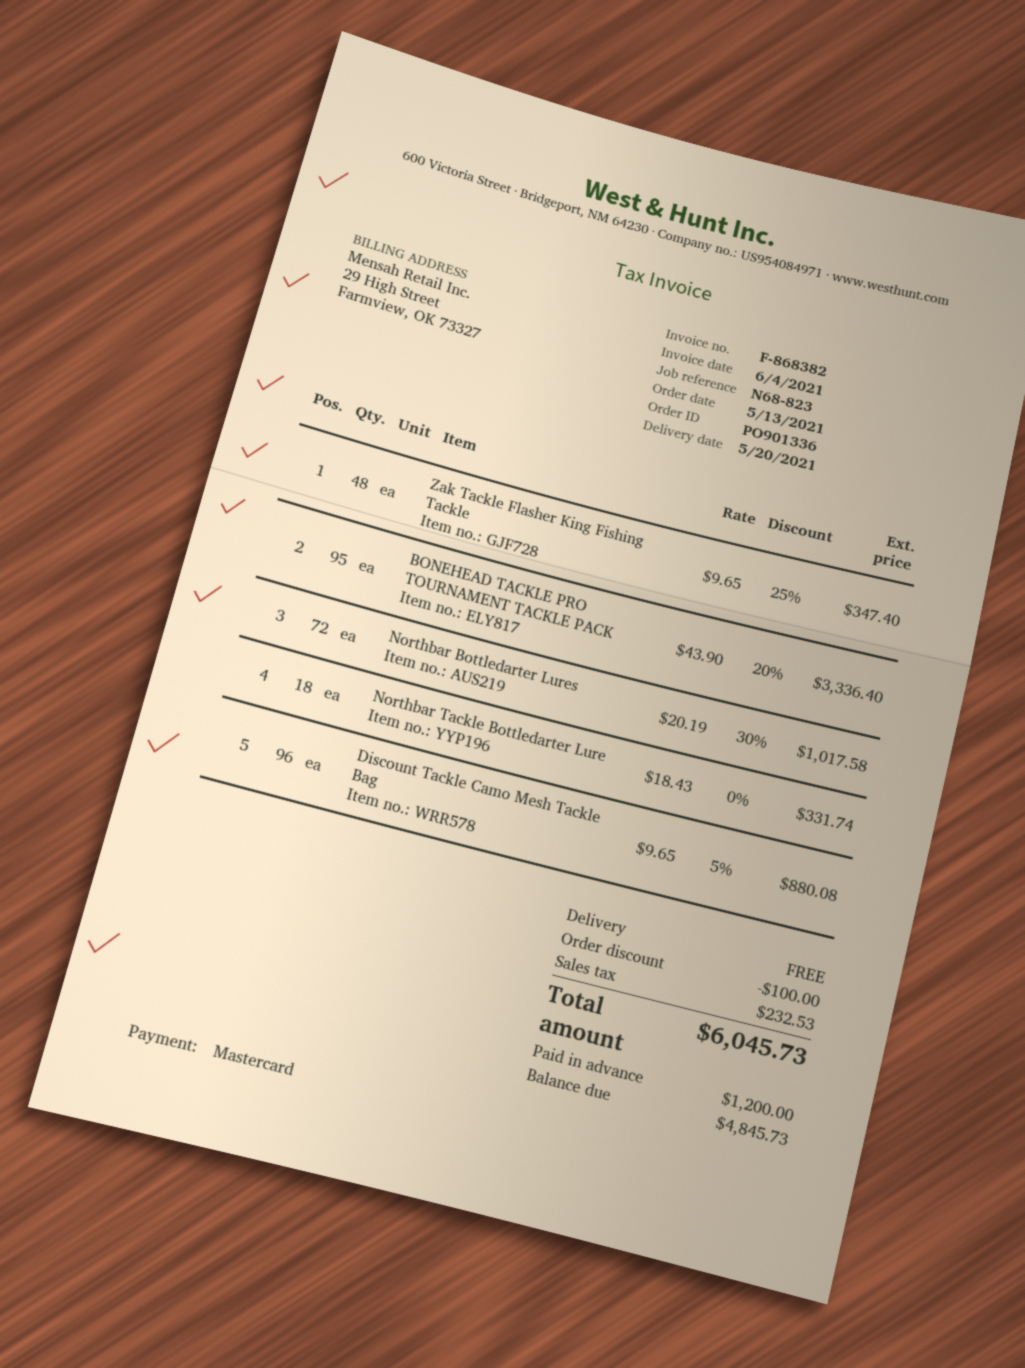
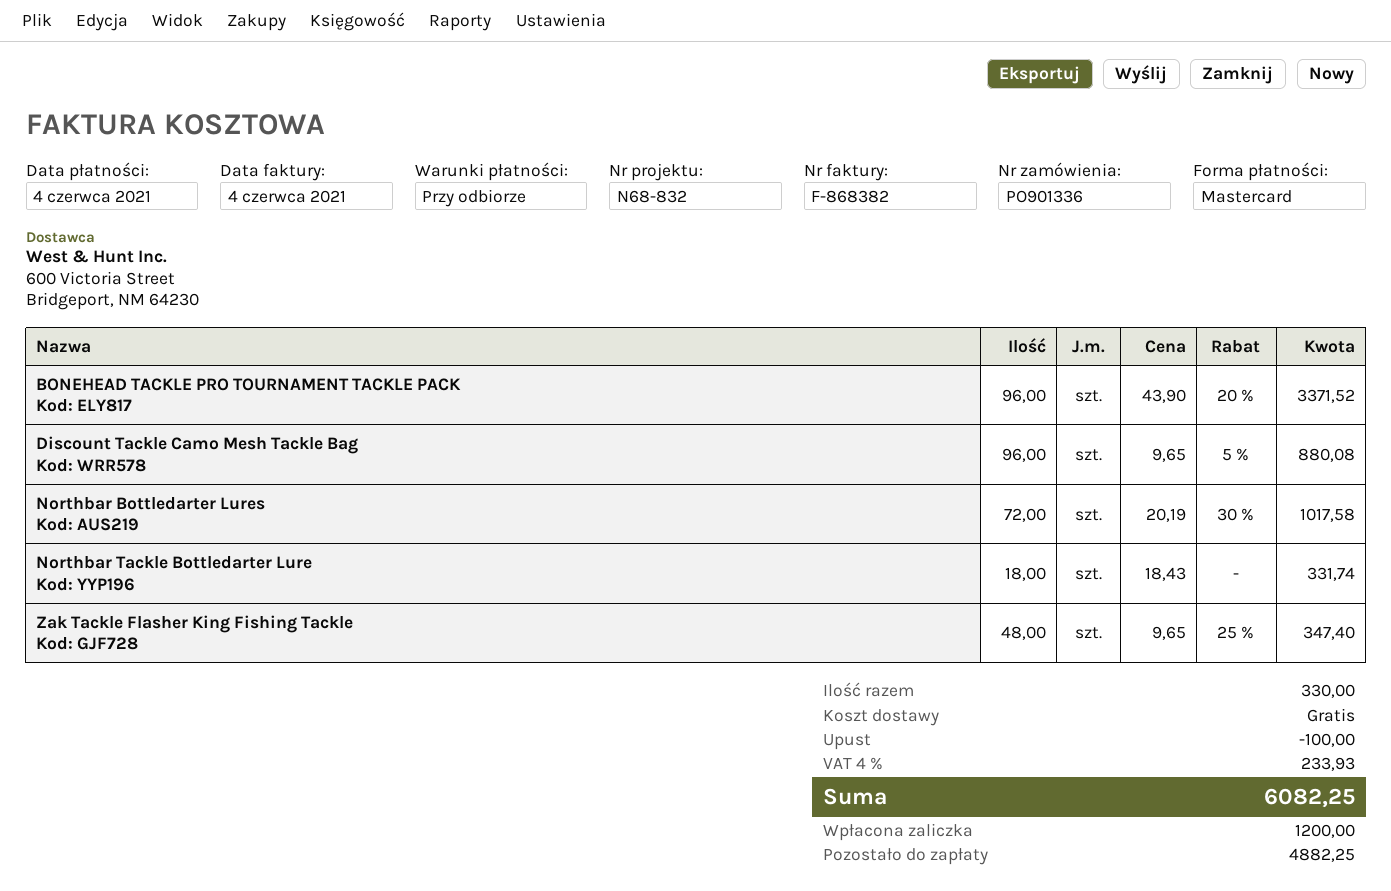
reference: N68-823 -> N68-832
BONEHEAD TACKLE PRO TOURNAMENT TACKLE PACK: 95 x 43.90 - 20% = 3336.40 -> 96 x 43.90 - 20% = 3371.52
tax: 232.53 -> 233.93
total: 6045.73 -> 6082.25
balance: 4845.73 -> 4882.25

